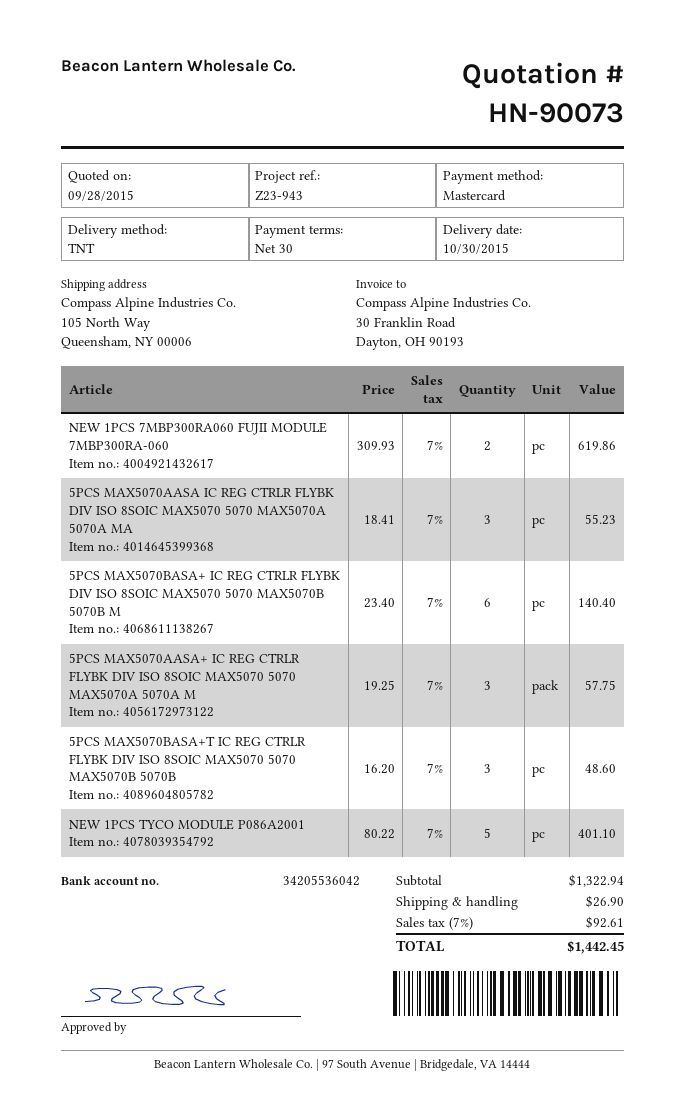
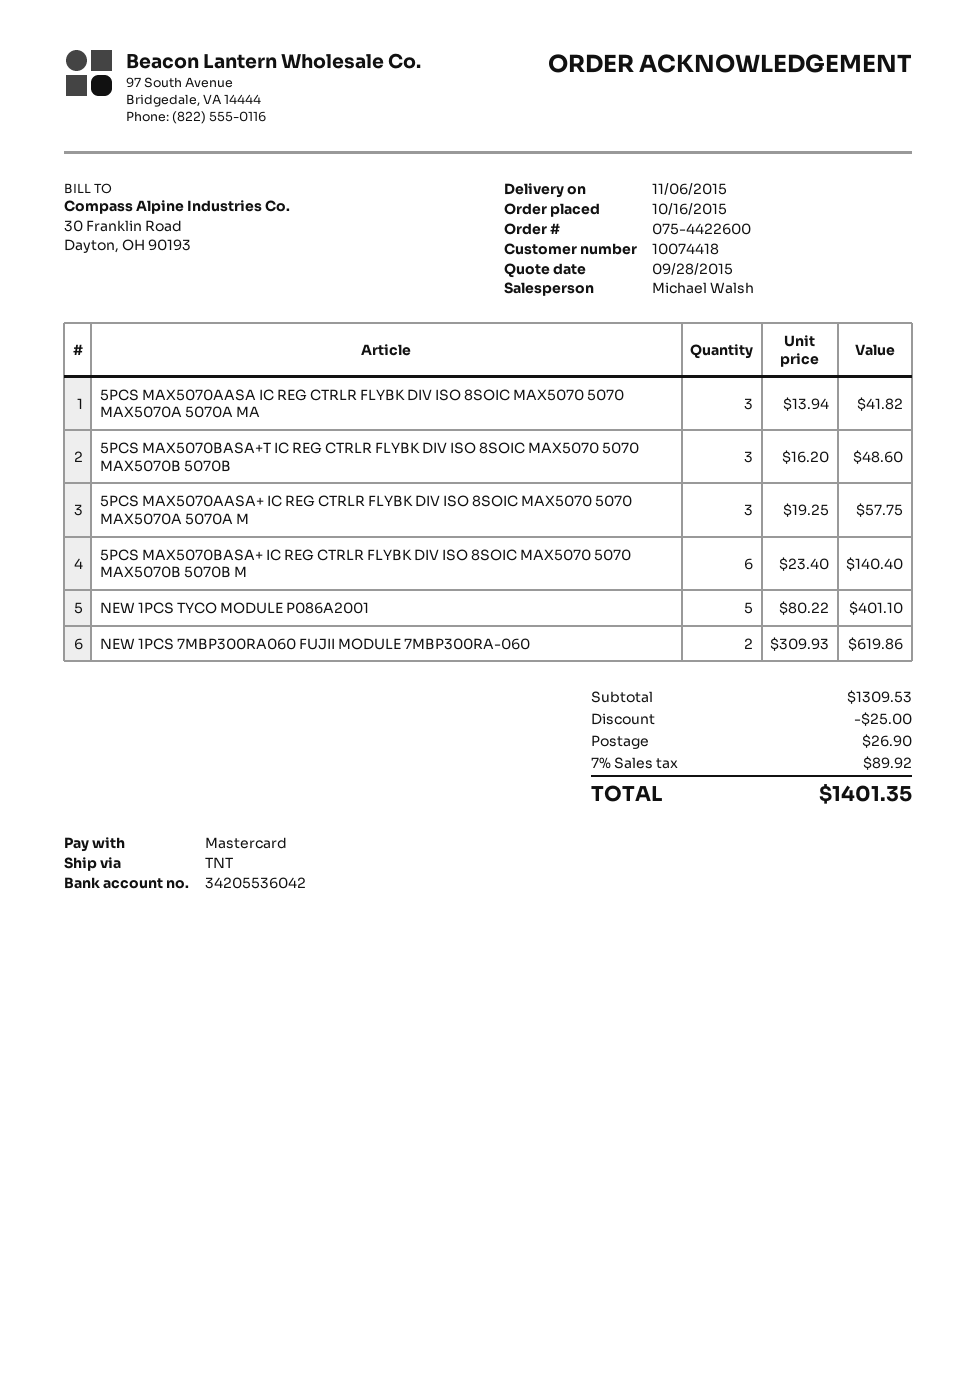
delivery date: 2015-10-30 -> 2015-11-06
5PCS MAX5070AASA IC REG CTRLR FLYBK DIV ISO 8SOIC MAX5070 5070 MAX5070A 5070A MA: 3 x 18.41 = 55.23 -> 3 x 13.94 = 41.82
subtotal: 1322.94 -> 1309.53
discount: none -> 25.00
tax: 7% = 92.61 -> 7% = 89.92
total: 1442.45 -> 1401.35

